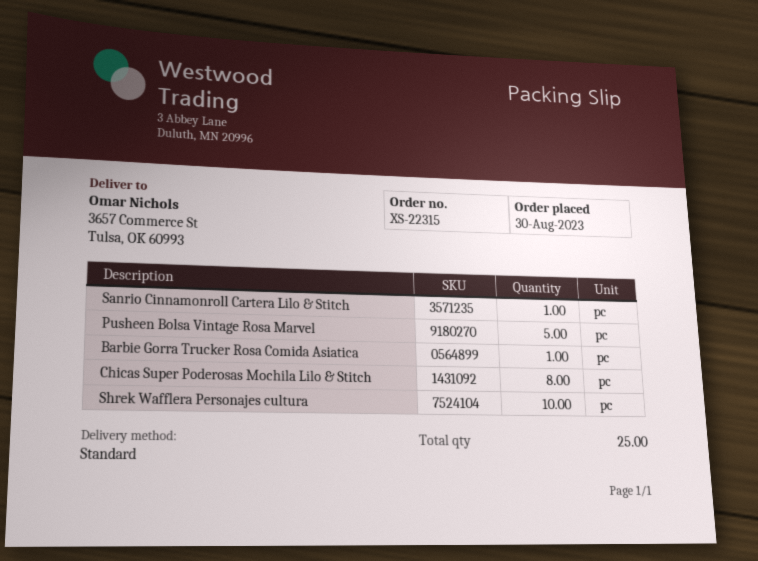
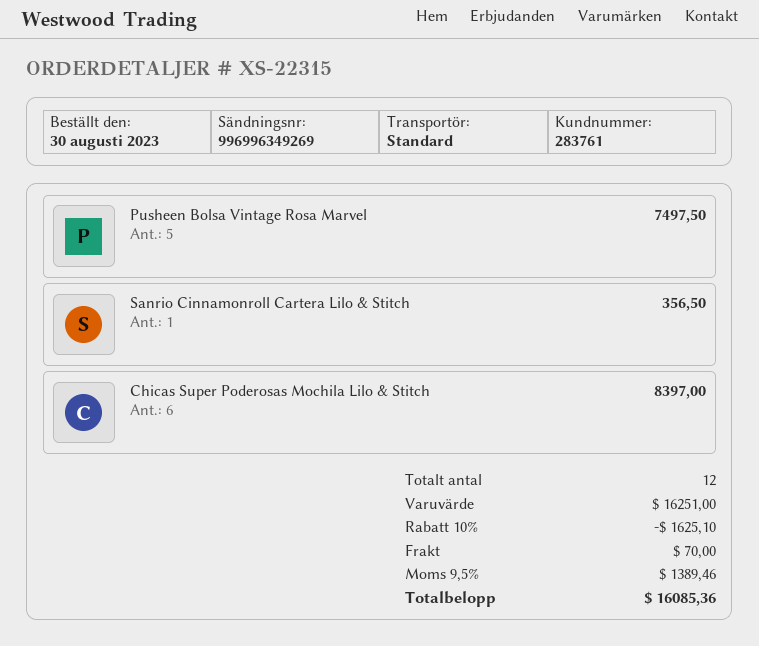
Barbie Gorra Trucker Rosa Comida Asiatica: 1 -> none
Chicas Super Poderosas Mochila Lilo & Stitch: 8 -> 6
Shrek Wafflera Personajes cultura: 10 -> none
total quantity: 25 -> 12

